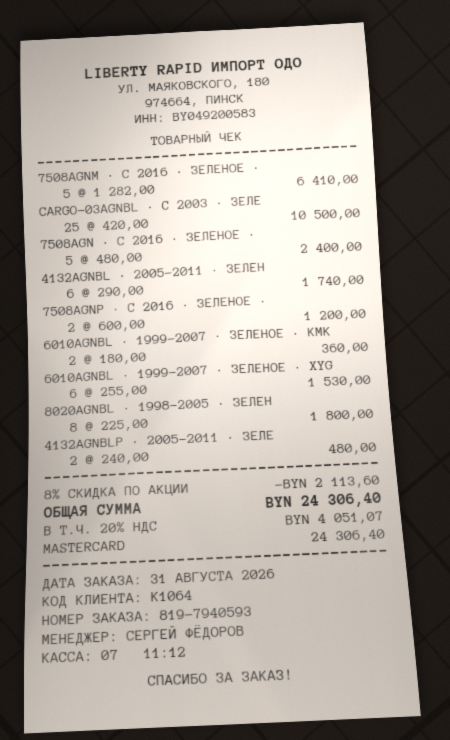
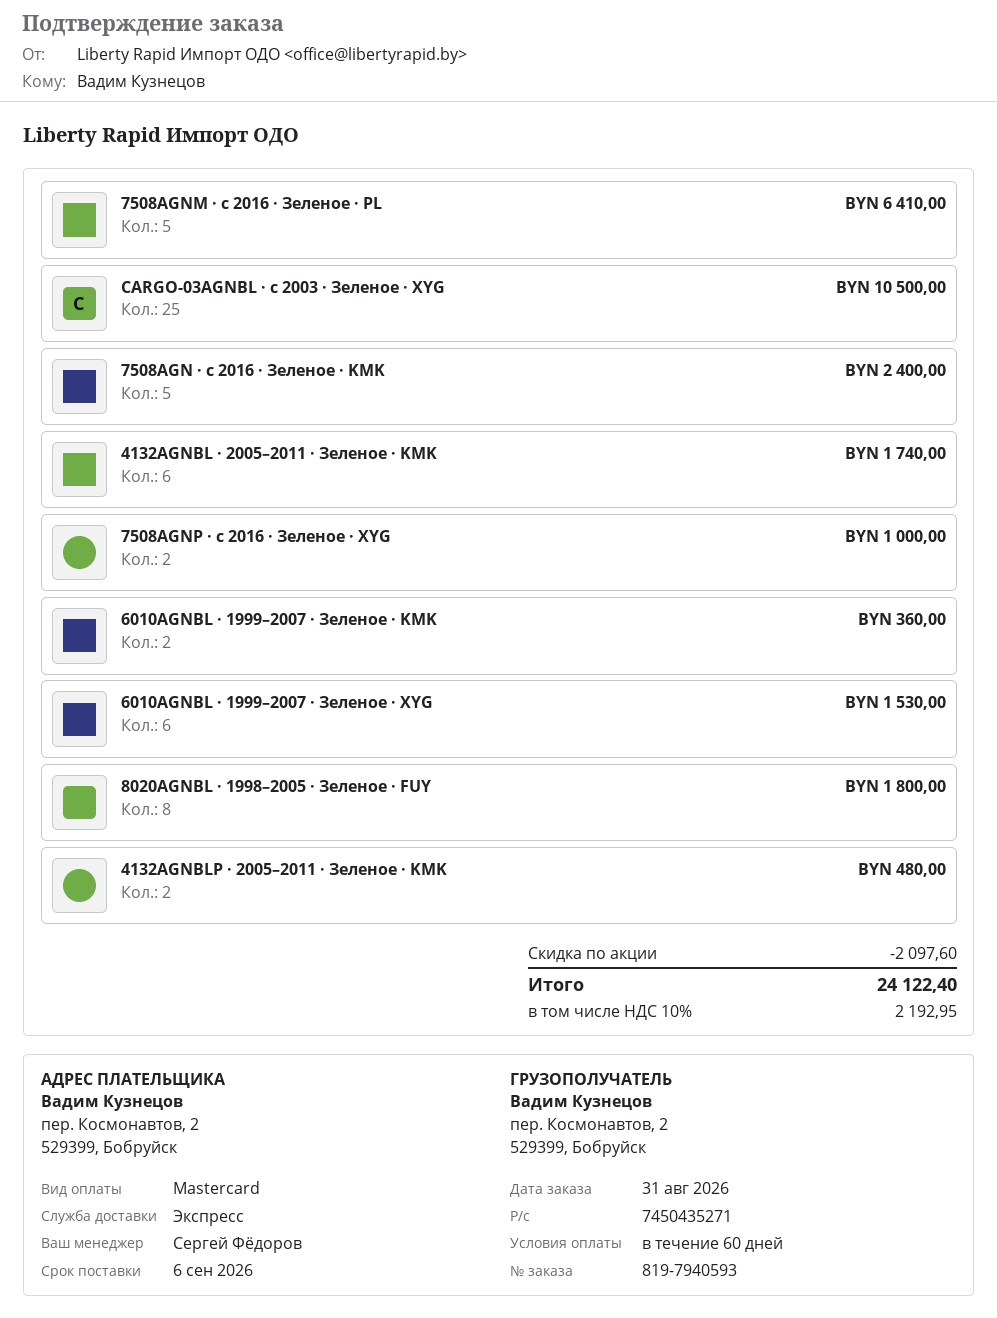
7508AGNP · С 2016 · ЗЕЛЕНОЕ ·: 2 for 1200.00 -> 2 for 1000.00
discount: 2113.60 -> 2097.60
tax: 20% = 4051.07 -> 10% = 2192.95
total: 24306.40 -> 24122.40

